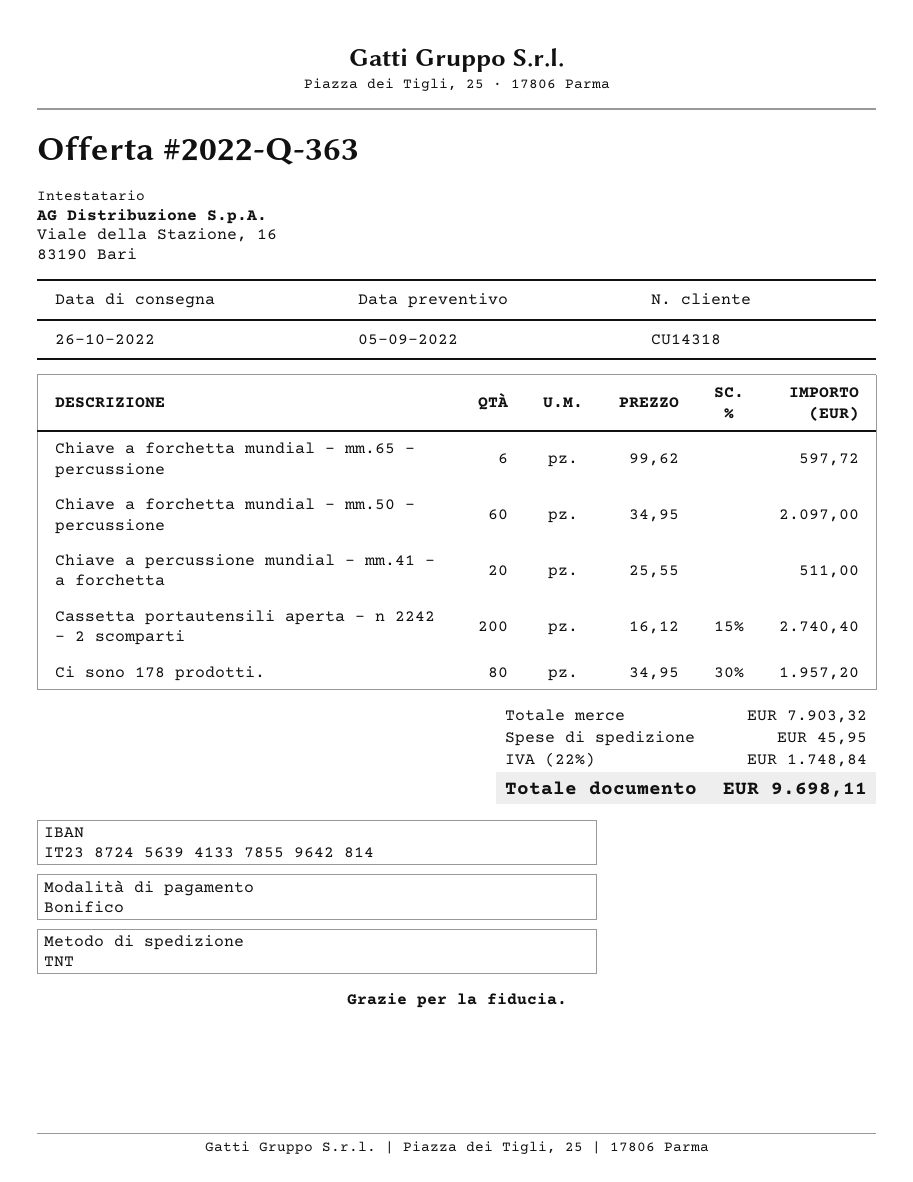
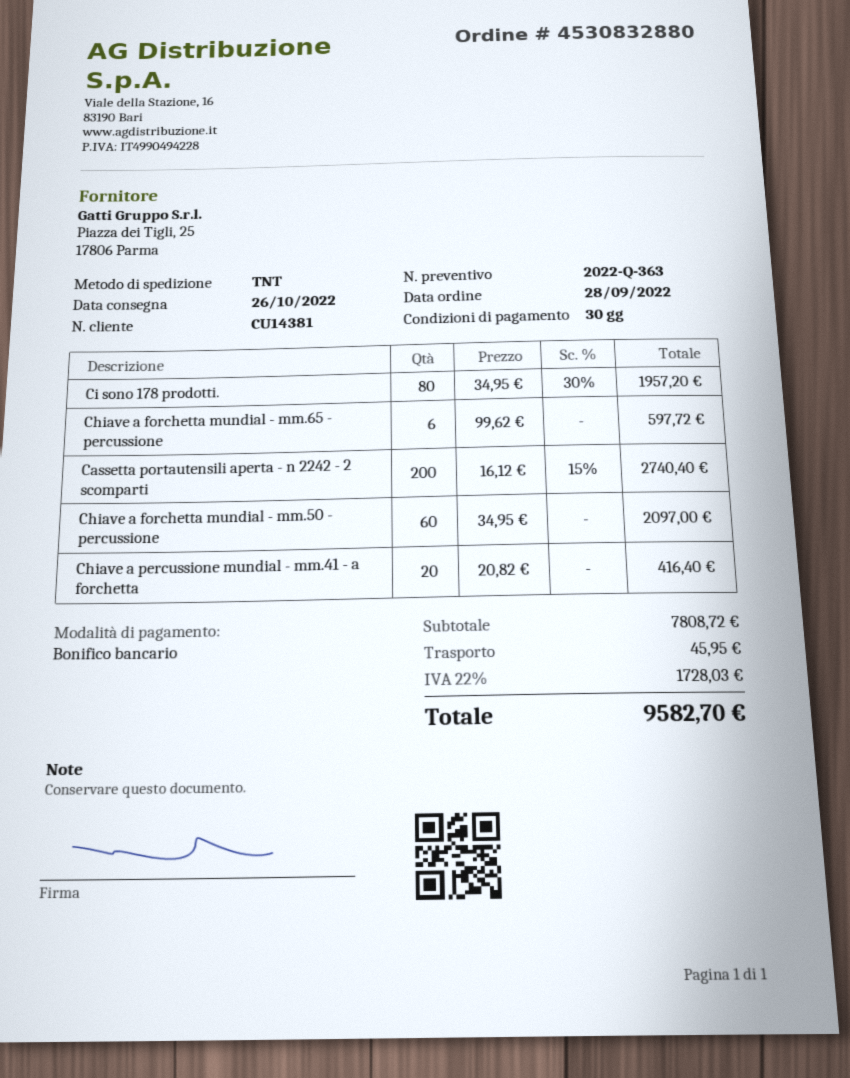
customer number: CU14318 -> CU14381
Chiave a percussione mundial - mm.41 - a forchetta: 20 x 25.55 = 511.00 -> 20 x 20.82 = 416.40
subtotal: 7903.32 -> 7808.72
tax: 22% = 1748.84 -> 22% = 1728.03
total: 9698.11 -> 9582.70

